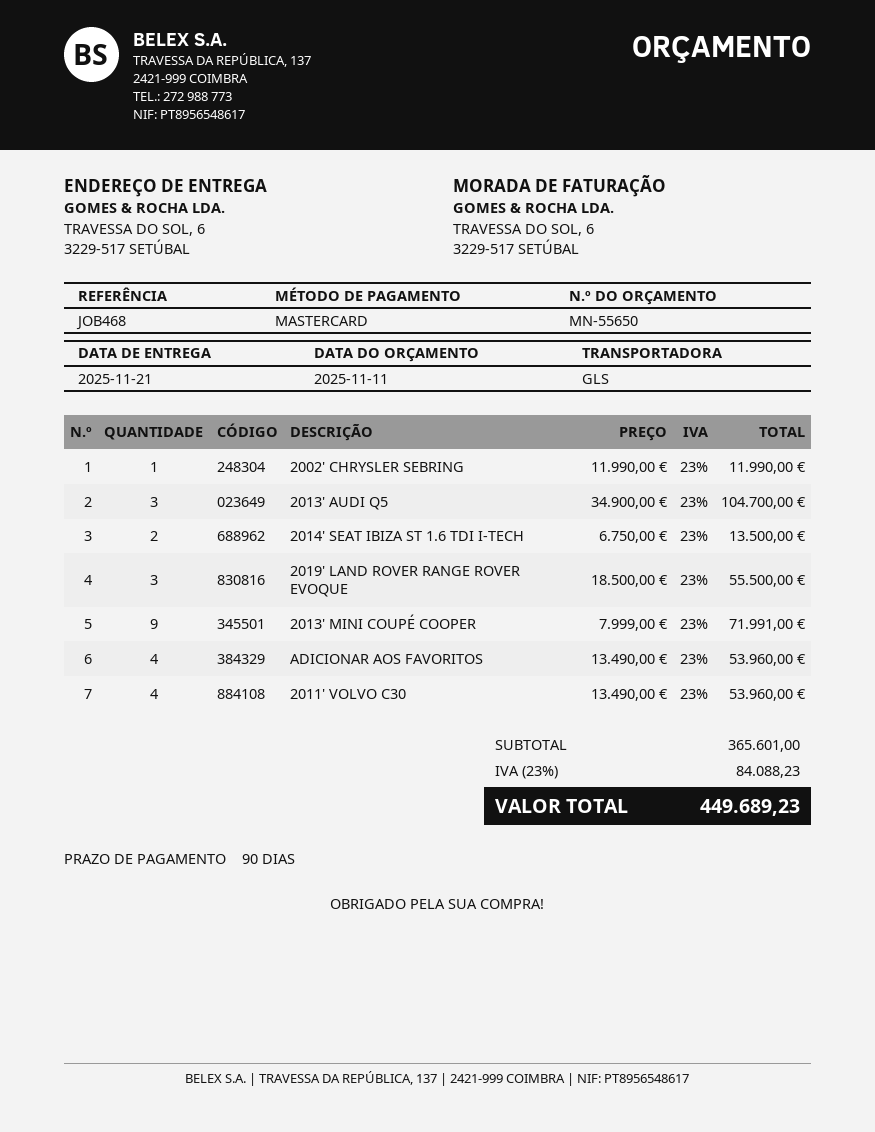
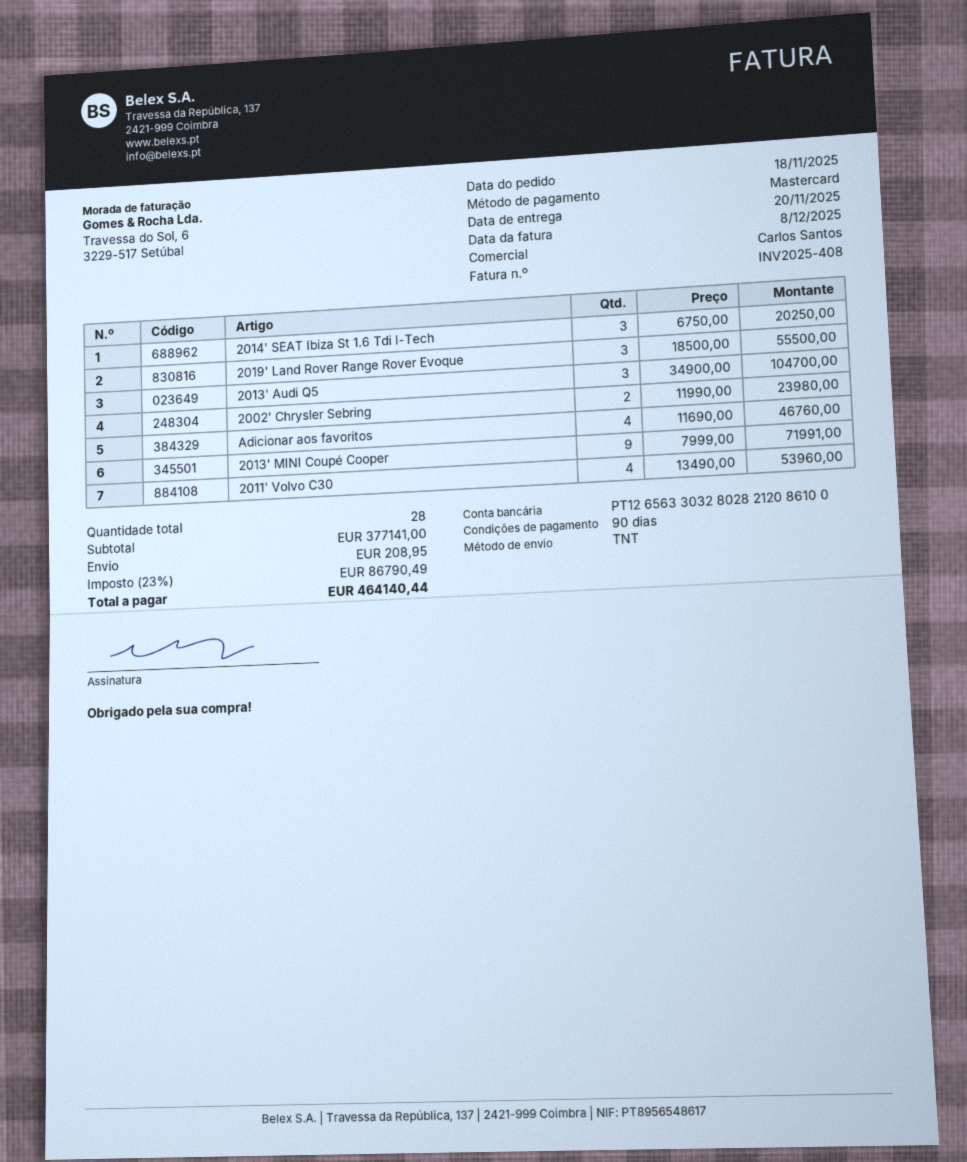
delivery date: 2025-11-21 -> 2025-11-20
shipping method: GLS -> TNT
2002' CHRYSLER SEBRING: 1 x 11990.00 = 11990.00 -> 2 x 11990.00 = 23980.00
2014' SEAT IBIZA ST 1.6 TDI I-TECH: 2 x 6750.00 = 13500.00 -> 3 x 6750.00 = 20250.00
ADICIONAR AOS FAVORITOS: 4 x 13490.00 = 53960.00 -> 4 x 11690.00 = 46760.00
subtotal: 365601.00 -> 377141.00
shipping: none -> 208.95
tax: 23% = 84088.23 -> 23% = 86790.49
total: 449689.23 -> 464140.44

